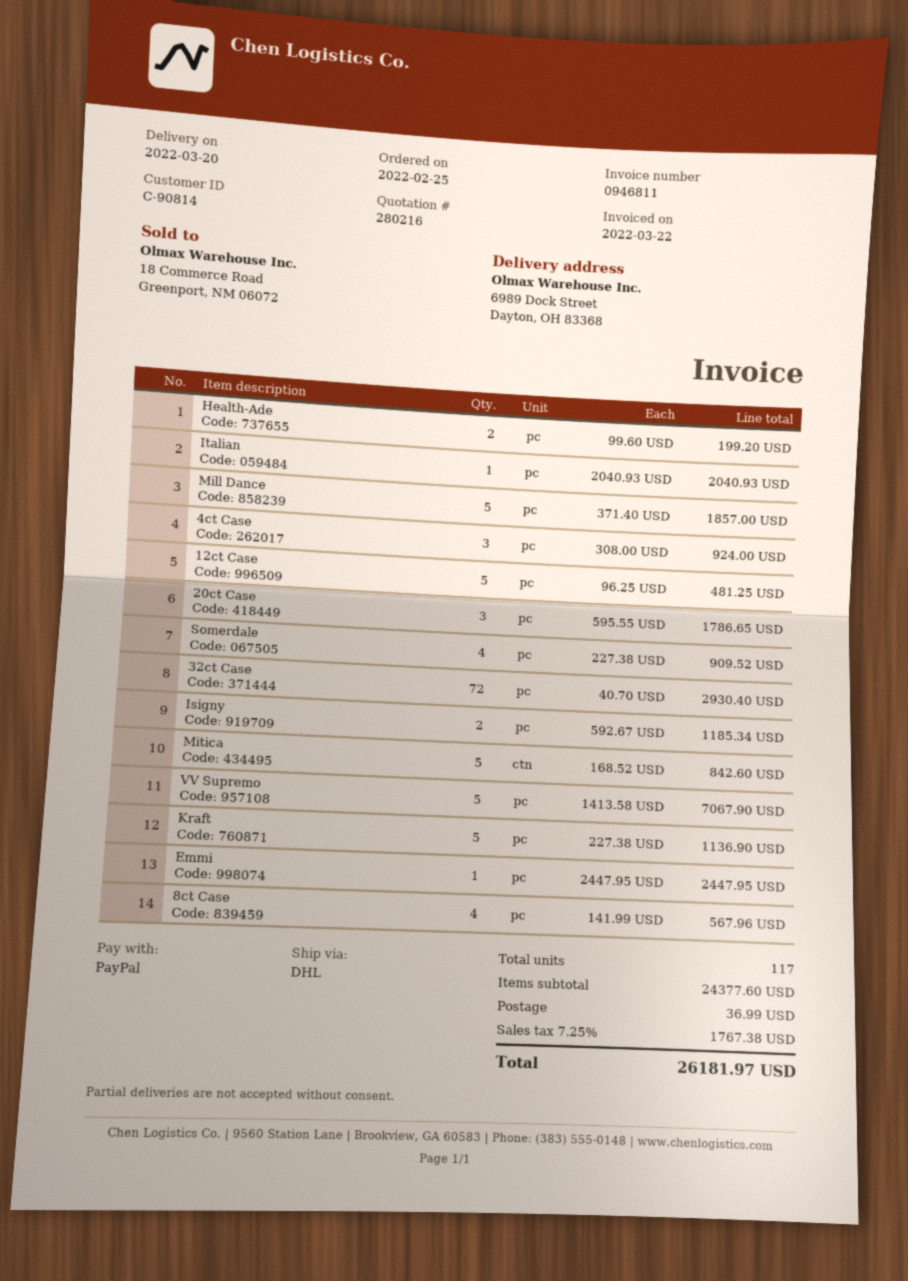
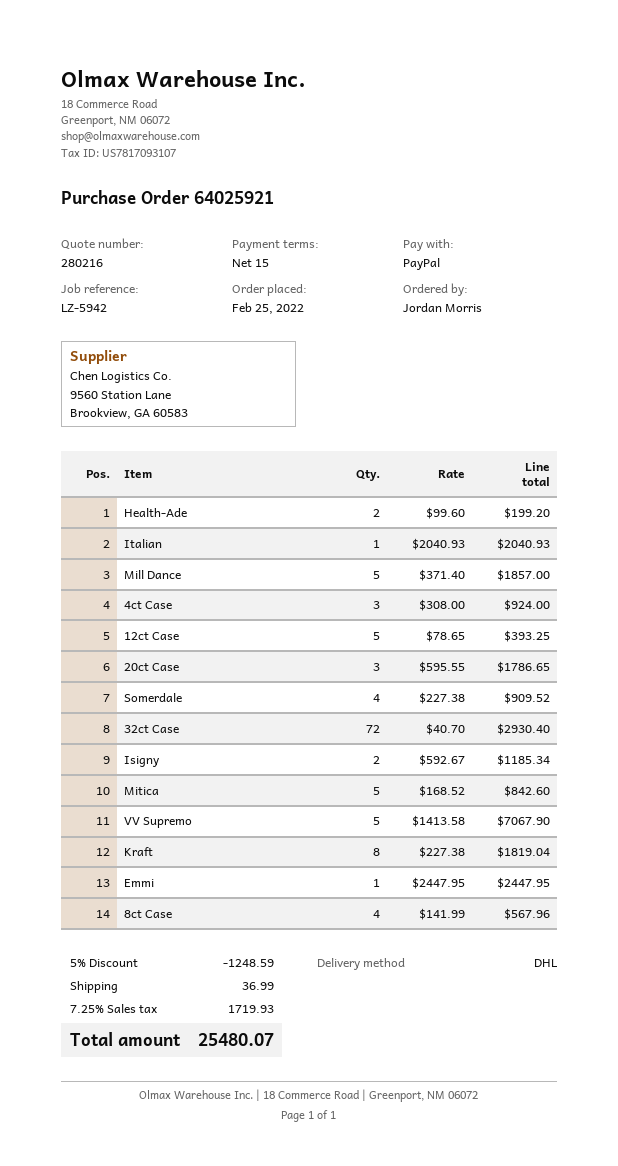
12ct Case: 5 x 96.25 = 481.25 -> 5 x 78.65 = 393.25
Kraft: 5 x 227.38 = 1136.90 -> 8 x 227.38 = 1819.04
discount: none -> 5% = 1248.59
tax: 7.25% = 1767.38 -> 7.25% = 1719.93
total: 26181.97 -> 25480.07

